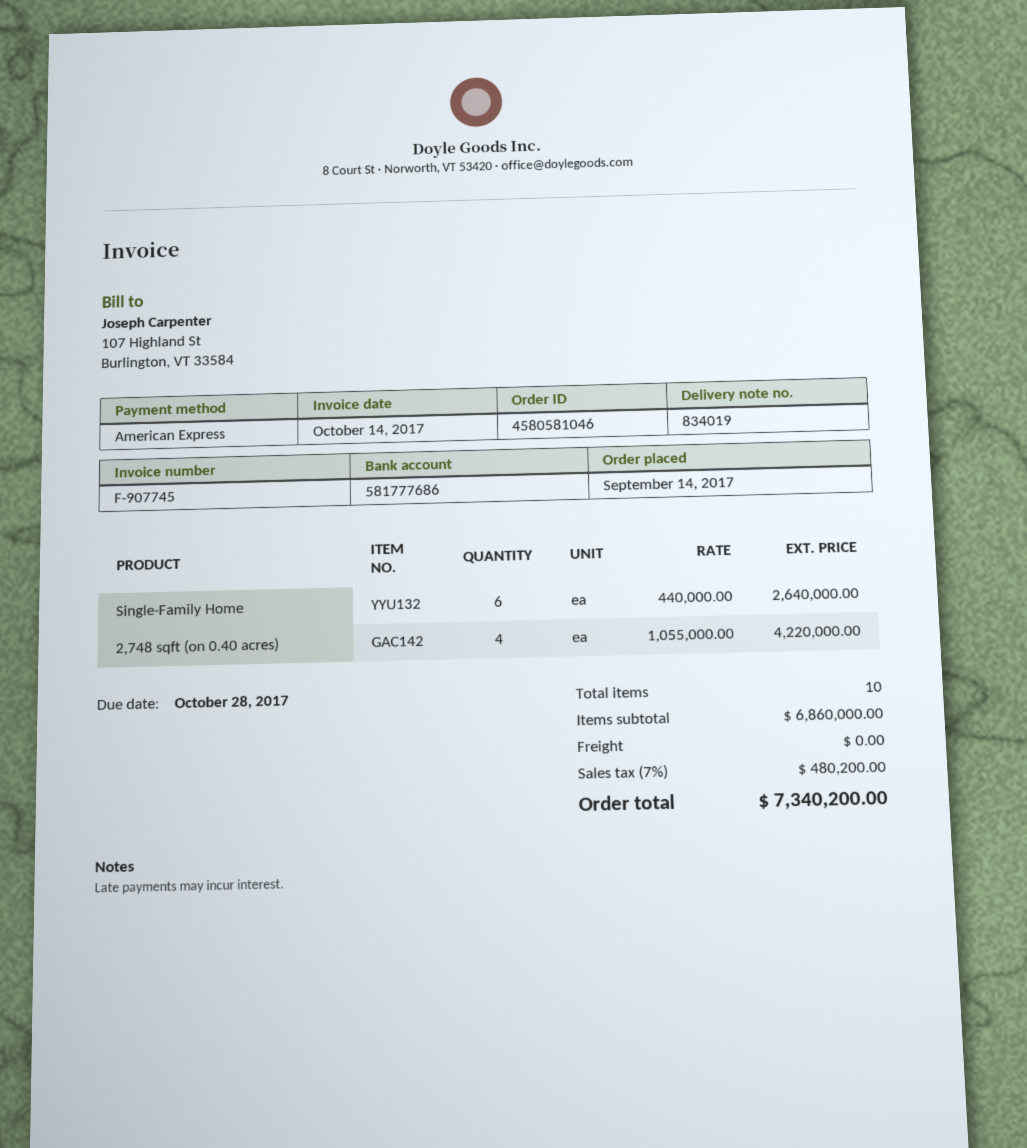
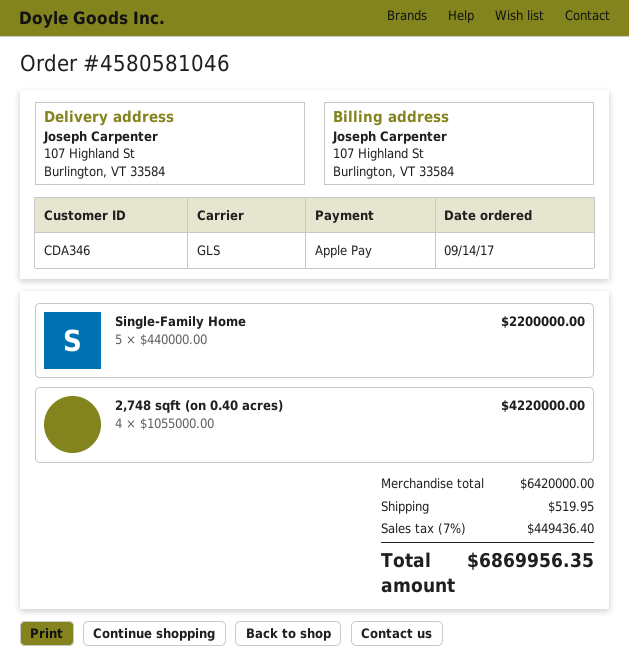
payment method: American Express -> Apple Pay
Single-Family Home: 6 x 440000.00 = 2640000.00 -> 5 x 440000.00 = 2200000.00
subtotal: 6860000.00 -> 6420000.00
shipping: 0.00 -> 519.95
tax: 7% = 480200.00 -> 7% = 449436.40
total: 7340200.00 -> 6869956.35

